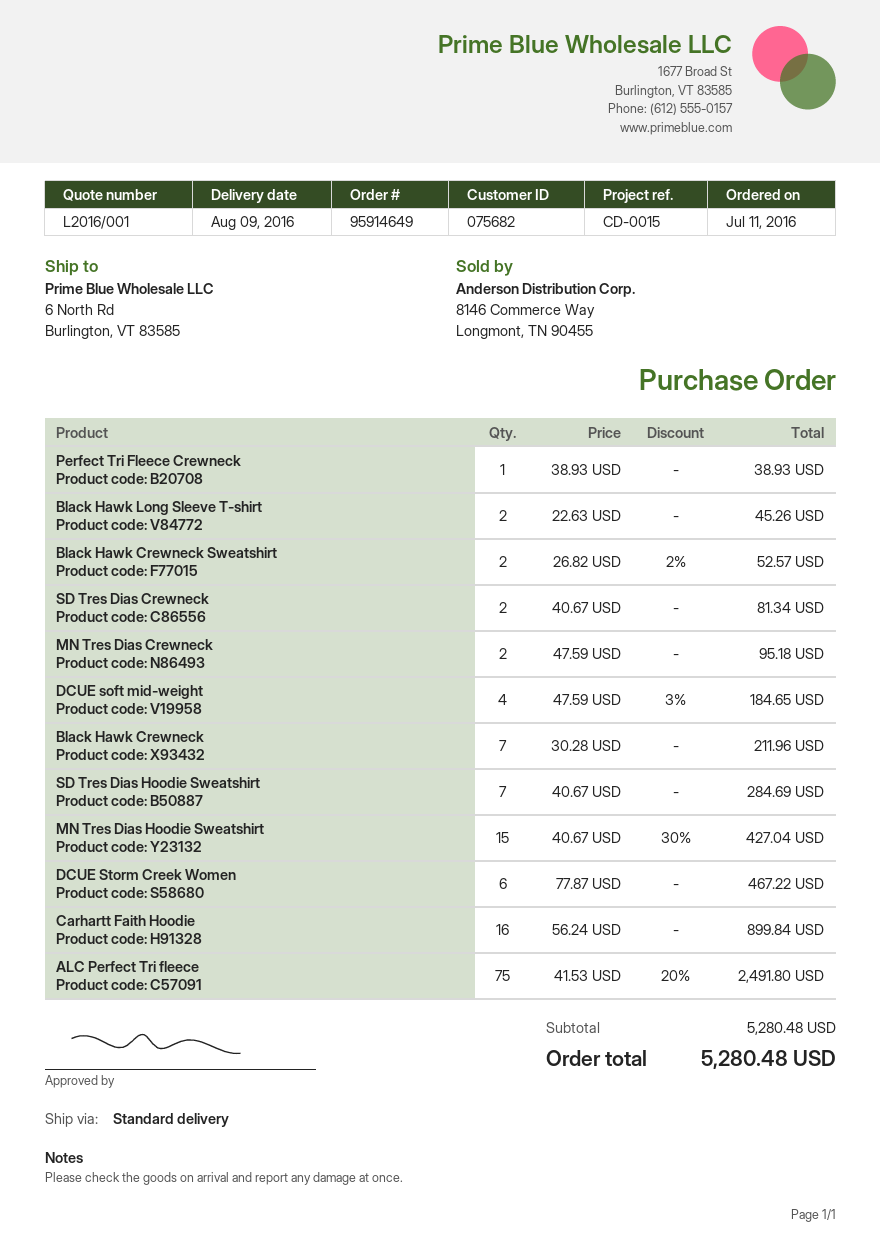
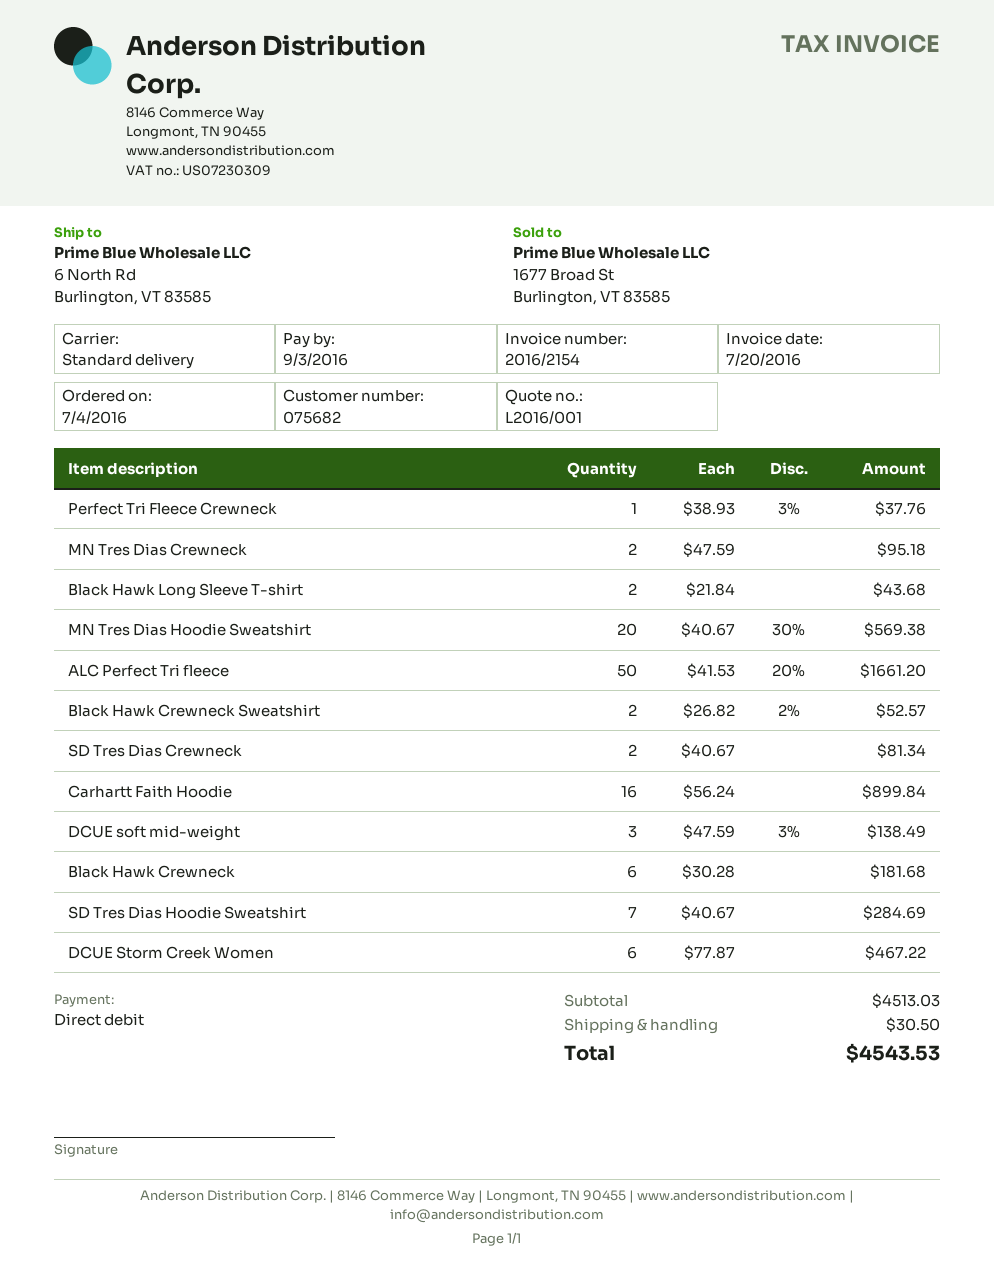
order date: 2016-07-11 -> 2016-07-04
Perfect Tri Fleece Crewneck: 1 x 38.93 = 38.93 -> 1 x 38.93 - 3% = 37.76
Black Hawk Long Sleeve T-shirt: 2 x 22.63 = 45.26 -> 2 x 21.84 = 43.68
DCUE soft mid-weight: 4 x 47.59 - 3% = 184.65 -> 3 x 47.59 - 3% = 138.49
Black Hawk Crewneck: 7 x 30.28 = 211.96 -> 6 x 30.28 = 181.68
MN Tres Dias Hoodie Sweatshirt: 15 x 40.67 - 30% = 427.04 -> 20 x 40.67 - 30% = 569.38
ALC Perfect Tri fleece: 75 x 41.53 - 20% = 2491.80 -> 50 x 41.53 - 20% = 1661.20
subtotal: 5280.48 -> 4513.03
shipping: none -> 30.50
total: 5280.48 -> 4543.53

